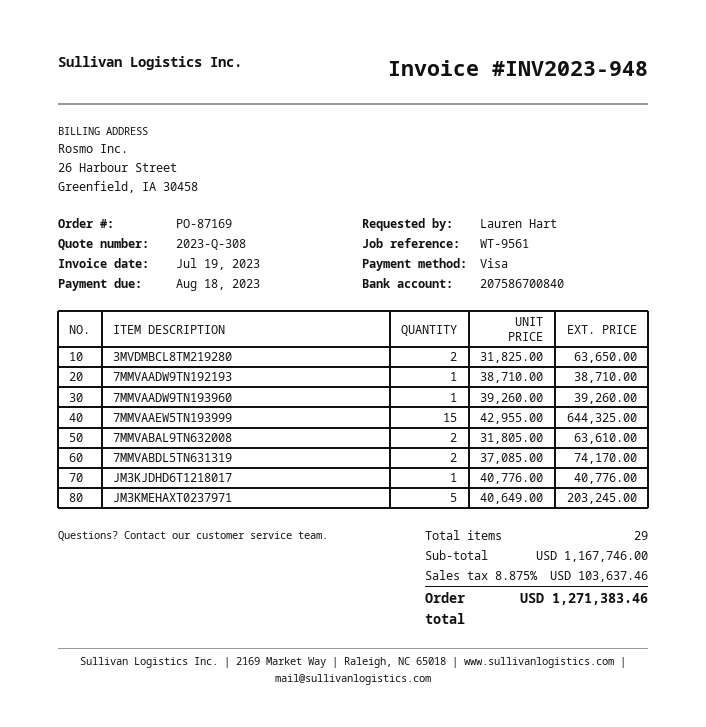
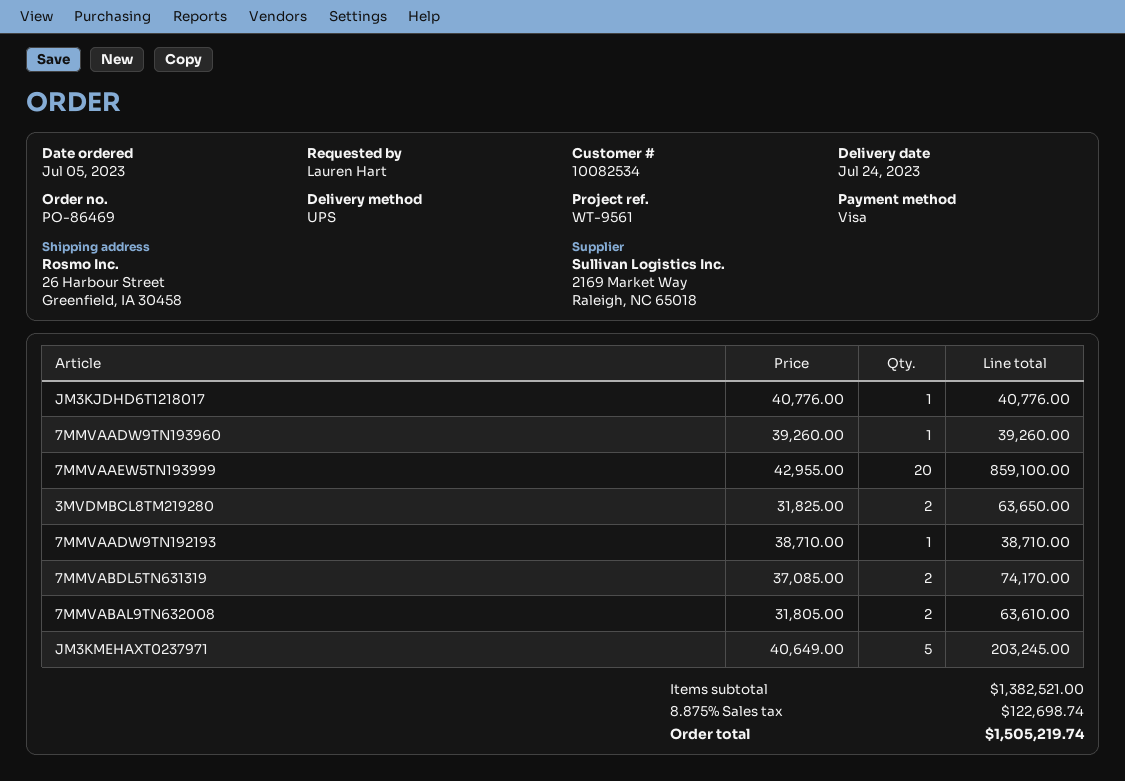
order number: PO-87169 -> PO-86469
7MMVAAEW5TN193999: 15 x 42955.00 = 644325.00 -> 20 x 42955.00 = 859100.00
subtotal: 1167746.00 -> 1382521.00
tax: 8.875% = 103637.46 -> 8.875% = 122698.74
total: 1271383.46 -> 1505219.74

